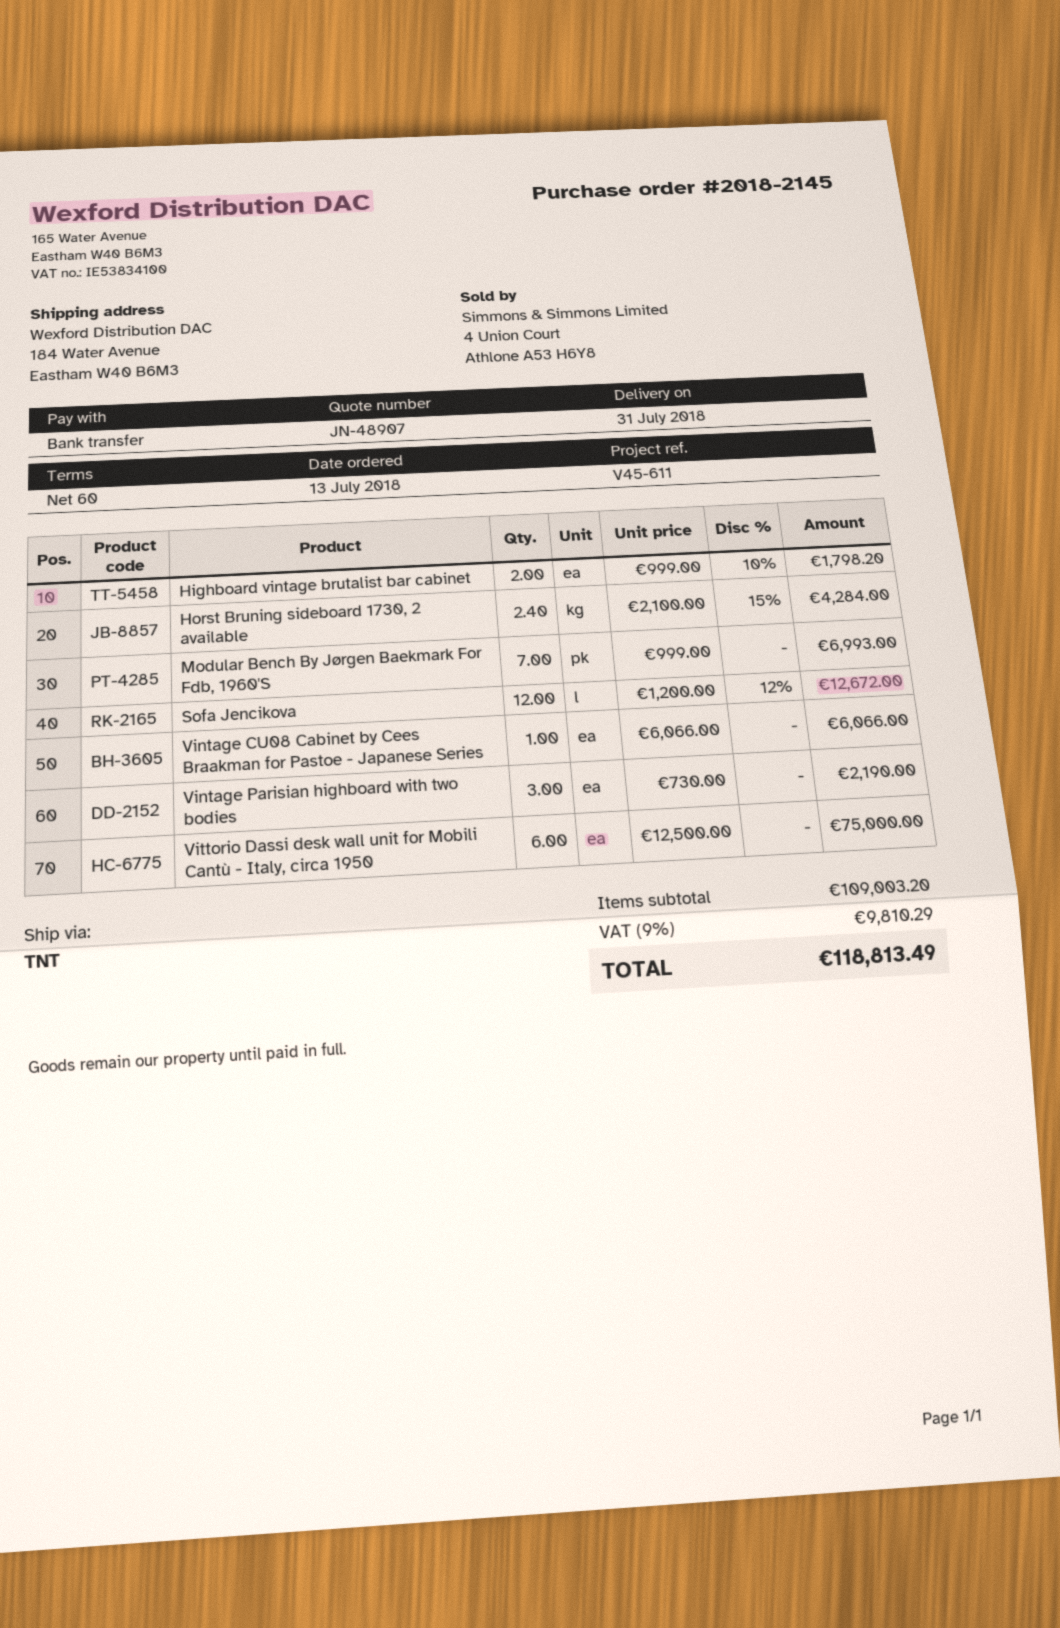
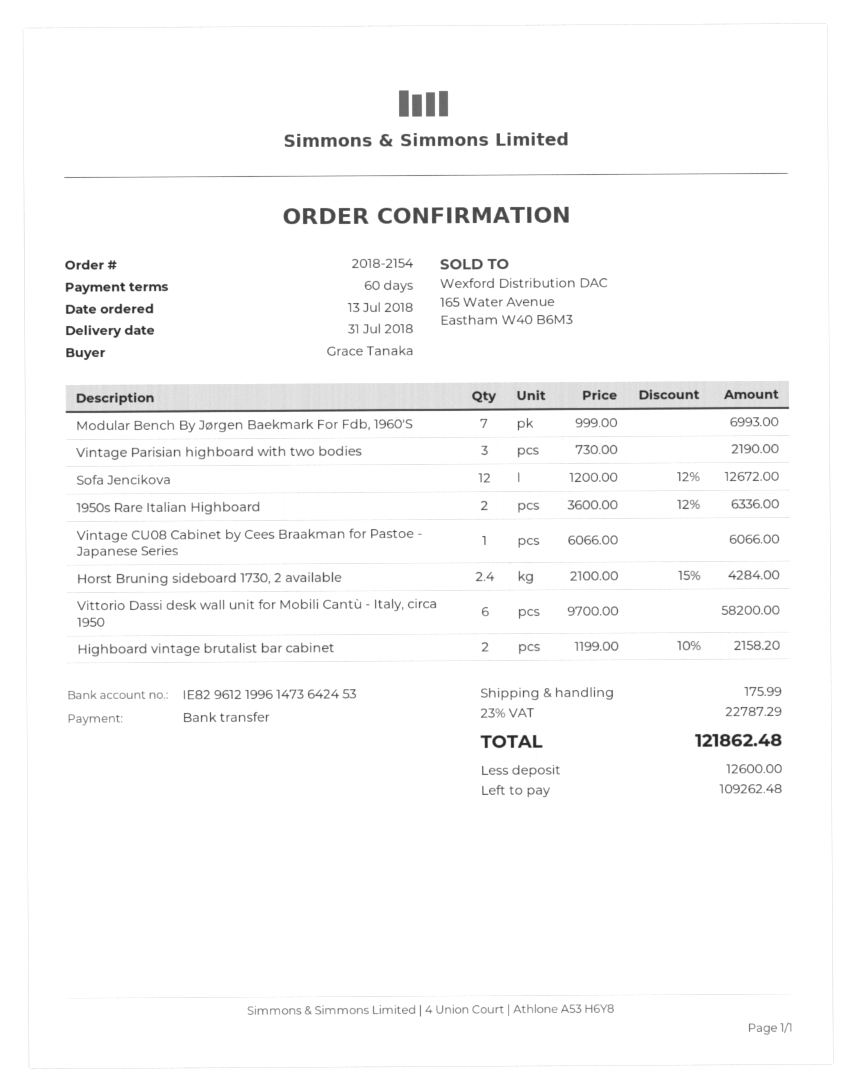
order number: 2018-2145 -> 2018-2154
Highboard vintage brutalist bar cabinet: 2 x 999.00 - 10% = 1798.20 -> 2 x 1199.00 - 10% = 2158.20
Vittorio Dassi desk wall unit for Mobili Cantù - Italy, circa 1950: 6 x 12500.00 = 75000.00 -> 6 x 9700.00 = 58200.00
1950s Rare Italian Highboard: none -> 2 x 3600.00 - 12% = 6336.00
shipping: none -> 175.99
tax: 9% = 9810.29 -> 23% = 22787.29
total: 118813.49 -> 121862.48

